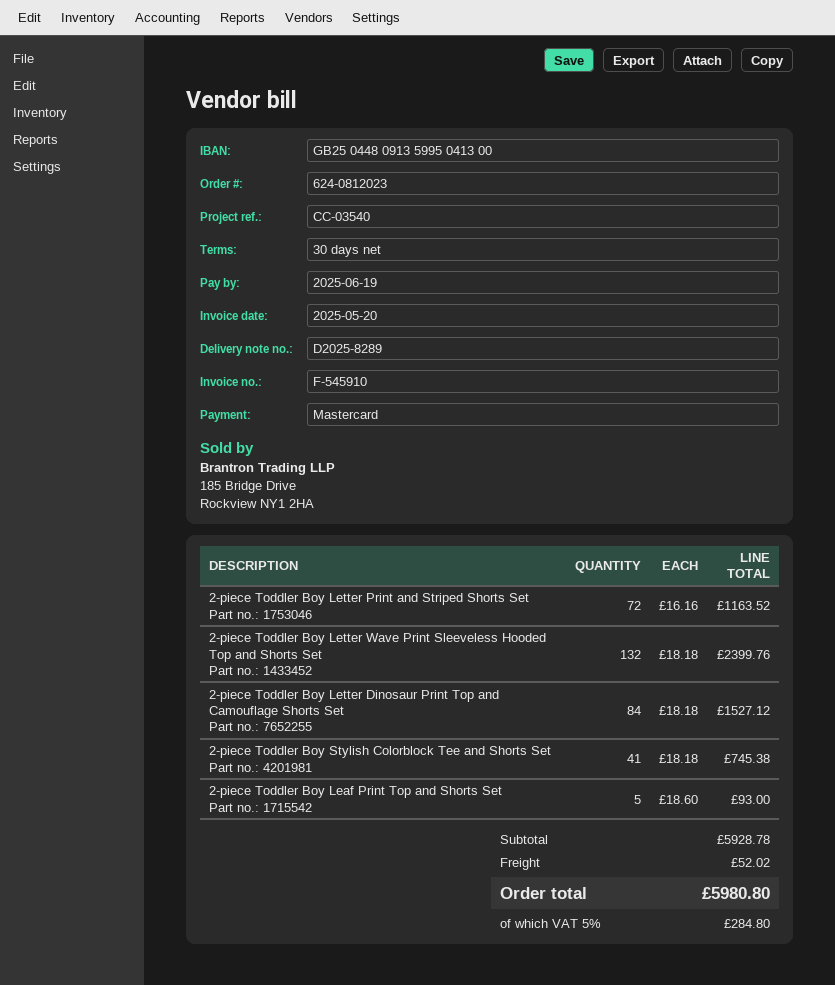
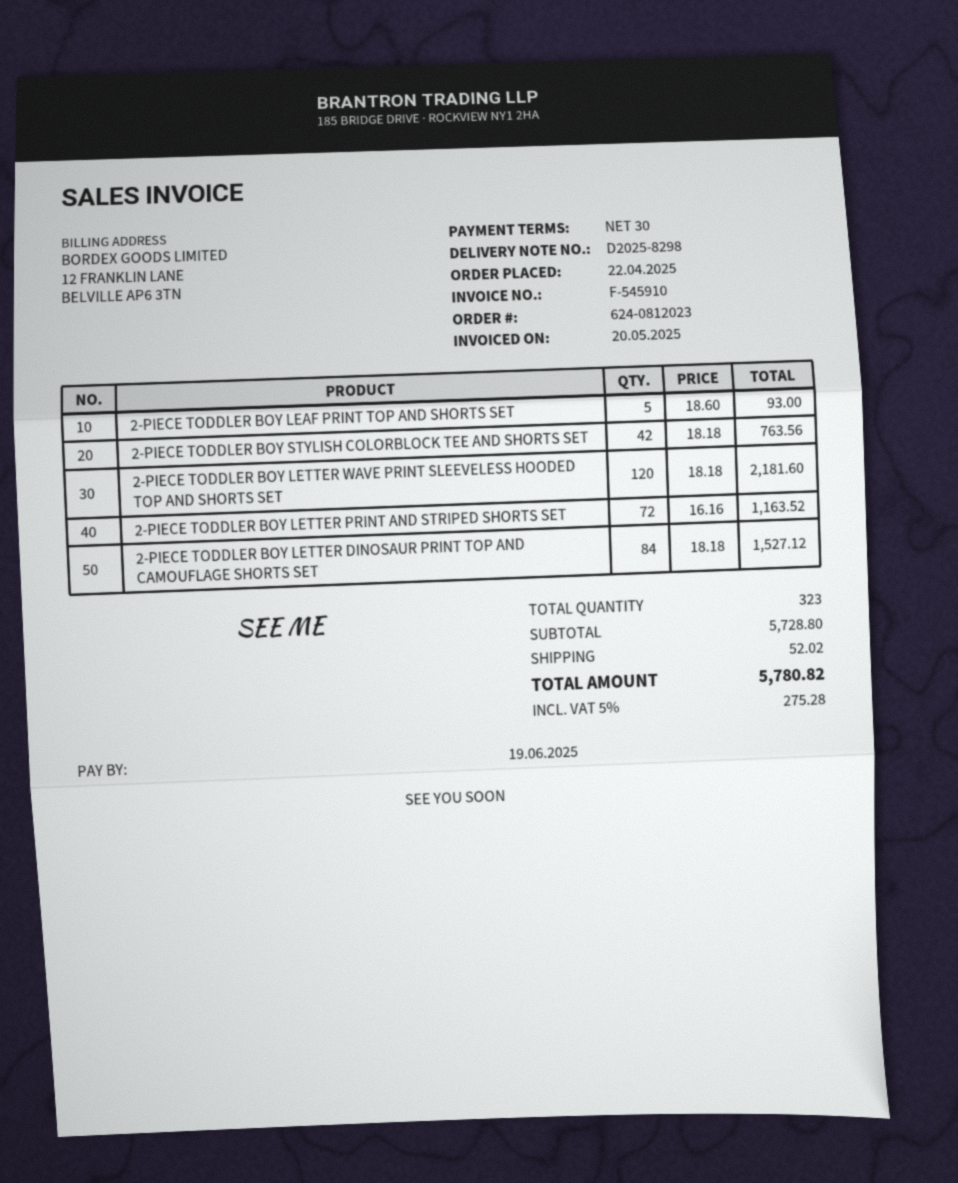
delivery note number: D2025-8289 -> D2025-8298
2-piece Toddler Boy Letter Wave Print Sleeveless Hooded Top and Shorts Set: 132 x 18.18 = 2399.76 -> 120 x 18.18 = 2181.60
2-piece Toddler Boy Stylish Colorblock Tee and Shorts Set: 41 x 18.18 = 745.38 -> 42 x 18.18 = 763.56
subtotal: 5928.78 -> 5728.80
tax: 5% = 284.80 -> 5% = 275.28
total: 5980.80 -> 5780.82

